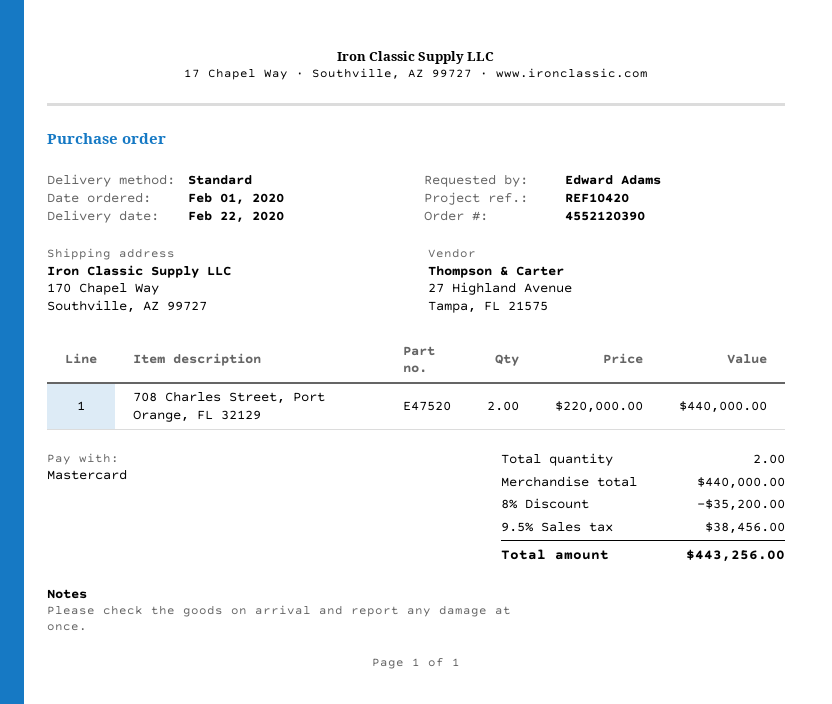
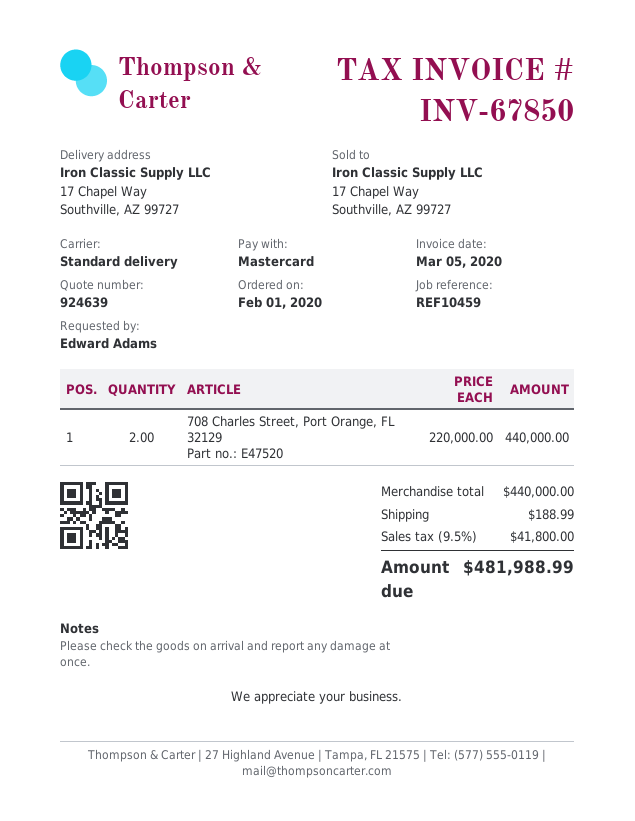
reference: REF10420 -> REF10459
ship to: 170 Chapel Way, Southville, AZ 99727 -> 17 Chapel Way, Southville, AZ 99727
discount: 8% = 35200.00 -> none
shipping: none -> 188.99
tax: 9.5% = 38456.00 -> 9.5% = 41800.00
total: 443256.00 -> 481988.99

